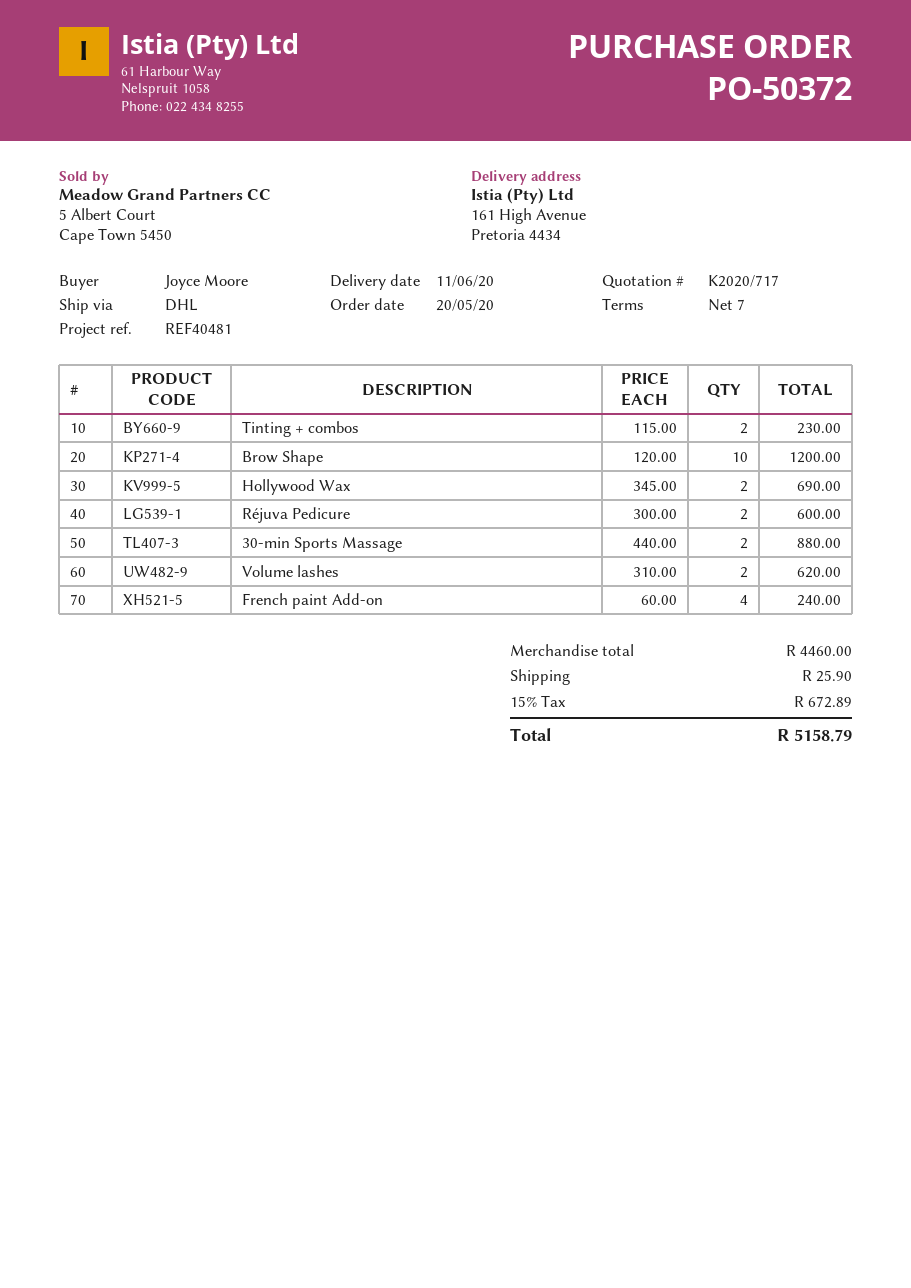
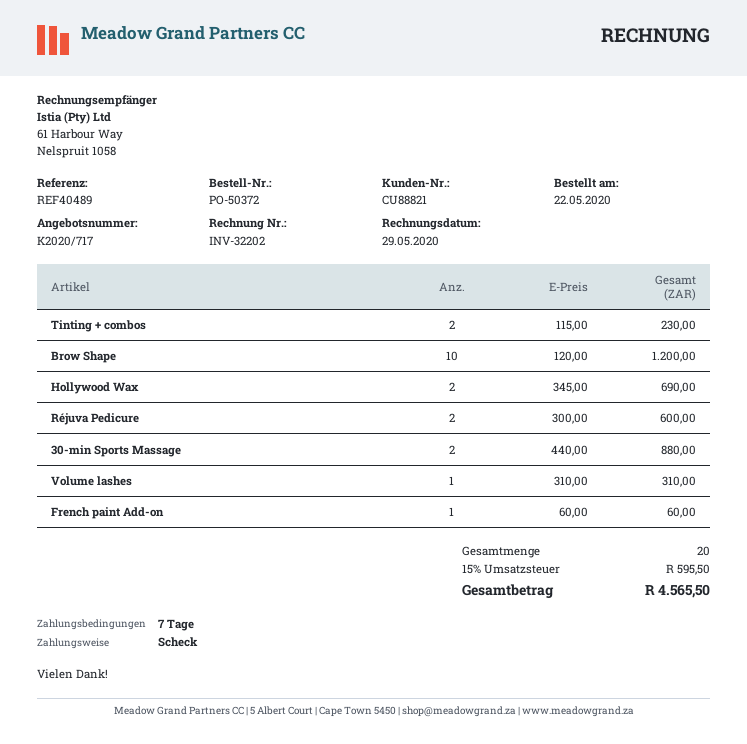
order date: 2020-05-20 -> 2020-05-22
reference: REF40481 -> REF40489
Volume lashes: 2 x 310.00 = 620.00 -> 1 x 310.00 = 310.00
French paint Add-on: 4 x 60.00 = 240.00 -> 1 x 60.00 = 60.00
shipping: 25.90 -> none
tax: 15% = 672.89 -> 15% = 595.50
total: 5158.79 -> 4565.50

